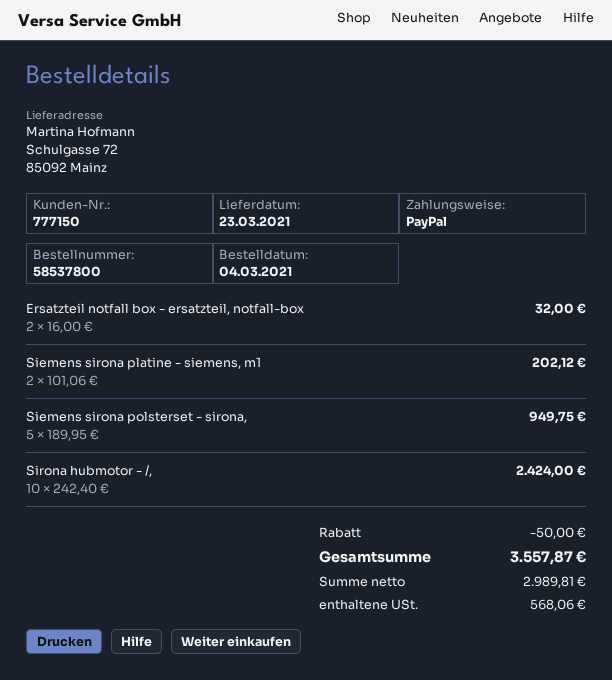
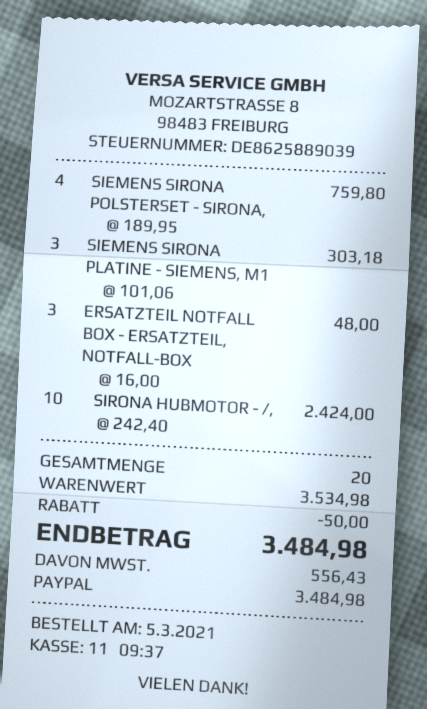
order date: 2021-03-04 -> 2021-03-05
Ersatzteil notfall box - ersatzteil, notfall-box: 2 x 16.00 = 32.00 -> 3 x 16.00 = 48.00
Siemens sirona platine - siemens, m1: 2 x 101.06 = 202.12 -> 3 x 101.06 = 303.18
Siemens sirona polsterset - sirona,: 5 x 189.95 = 949.75 -> 4 x 189.95 = 759.80
tax: 568.06 -> 556.43
total: 3557.87 -> 3484.98

